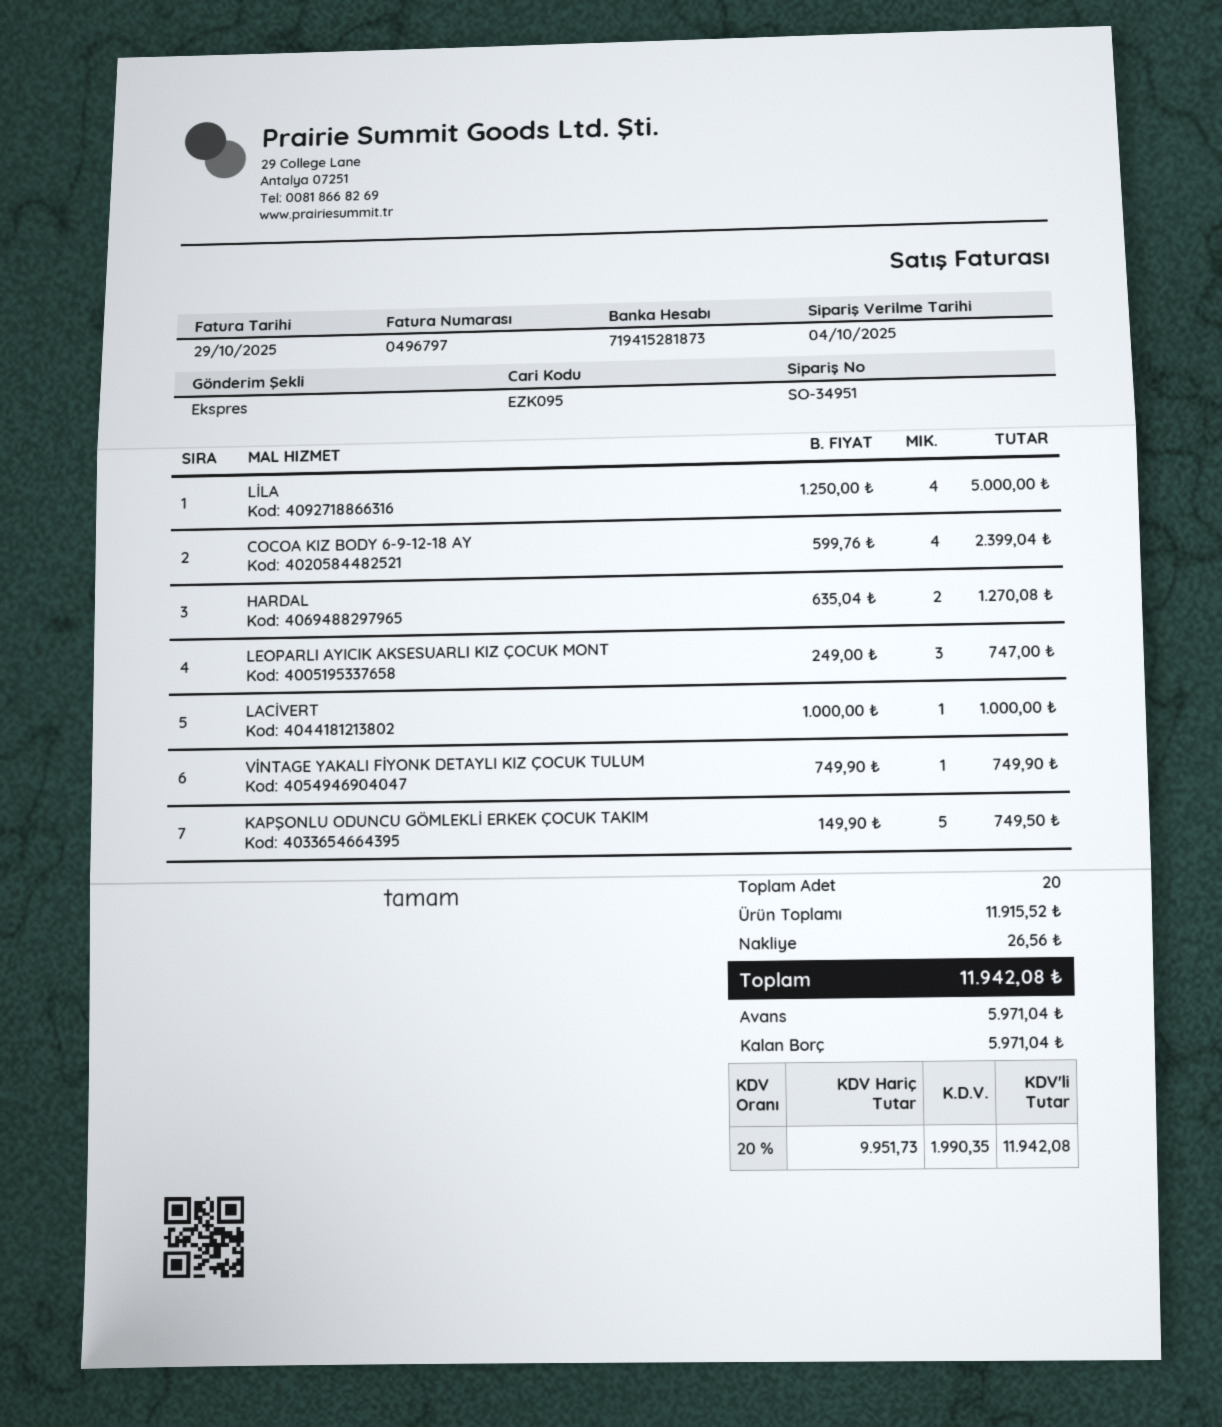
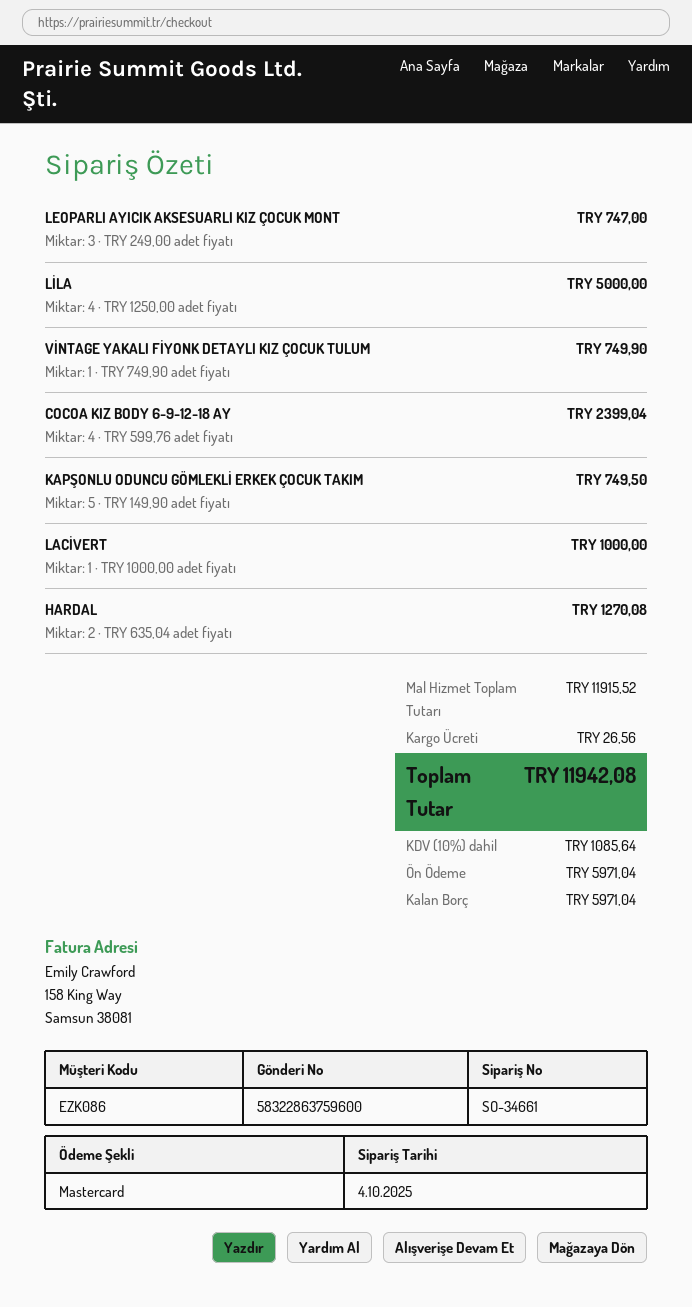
order number: SO-34951 -> SO-34661
customer number: EZK095 -> EZK086
tax: 20% = 1990.35 -> 10% = 1085.64

